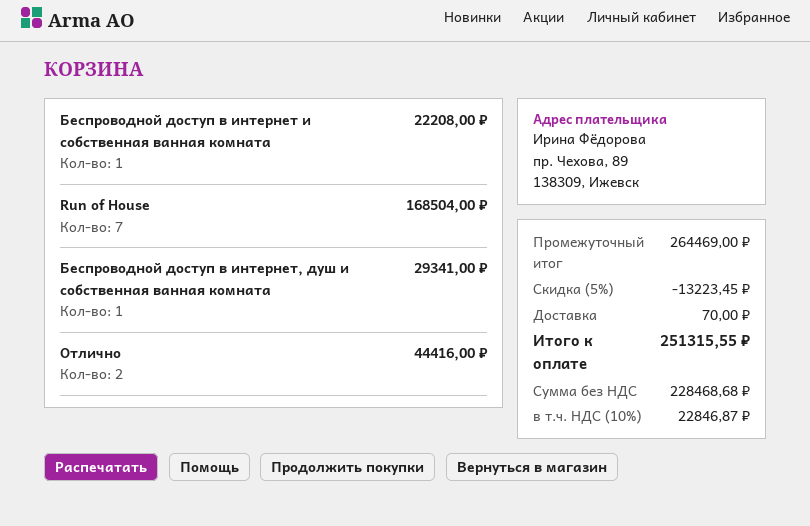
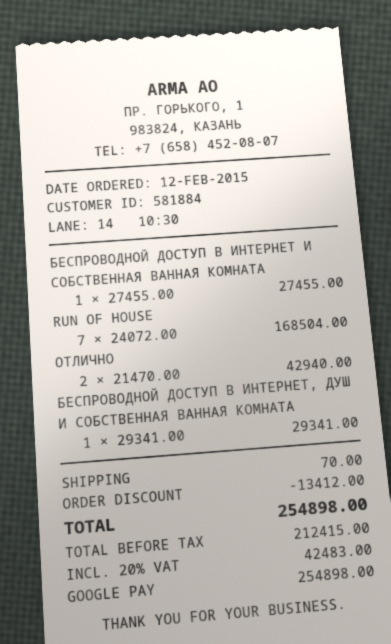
Беспроводной доступ в интернет и собственная ванная комната: 1 for 22208.00 -> 1 for 27455.00
Отлично: 2 for 44416.00 -> 2 for 42940.00
discount: 13223.45 -> 13412.00
net: 228468.68 -> 212415.00
tax: 10% = 22846.87 -> 20% = 42483.00
total: 251315.55 -> 254898.00

